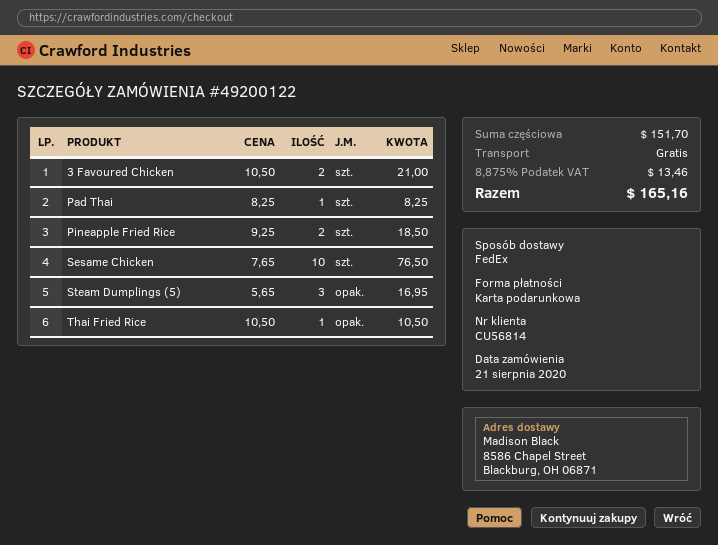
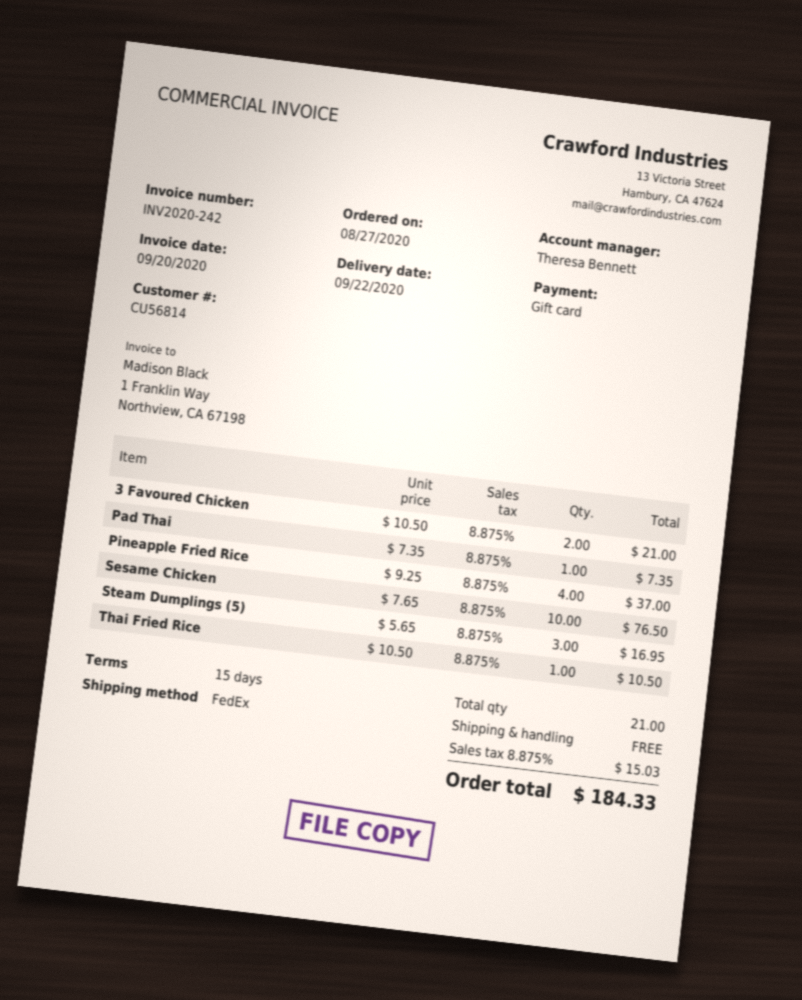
order date: 2020-08-21 -> 2020-08-27
Pad Thai: 1 x 8.25 = 8.25 -> 1 x 7.35 = 7.35
Pineapple Fried Rice: 2 x 9.25 = 18.50 -> 4 x 9.25 = 37.00
tax: 8.875% = 13.46 -> 8.875% = 15.03
total: 165.16 -> 184.33

